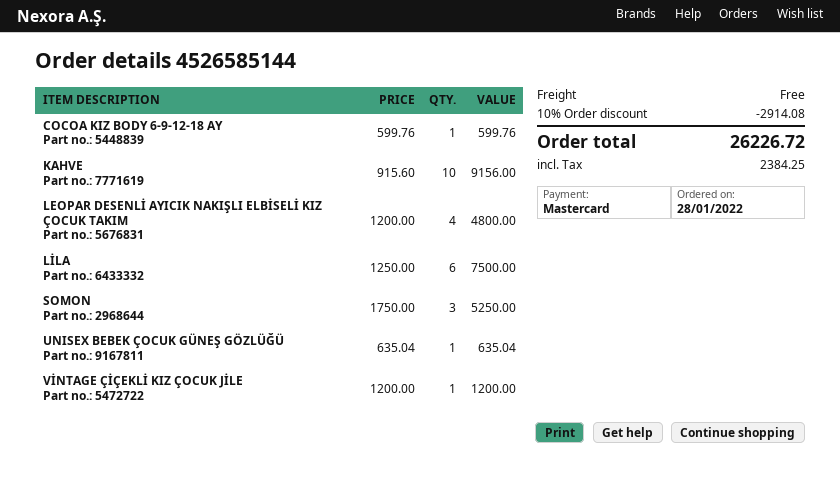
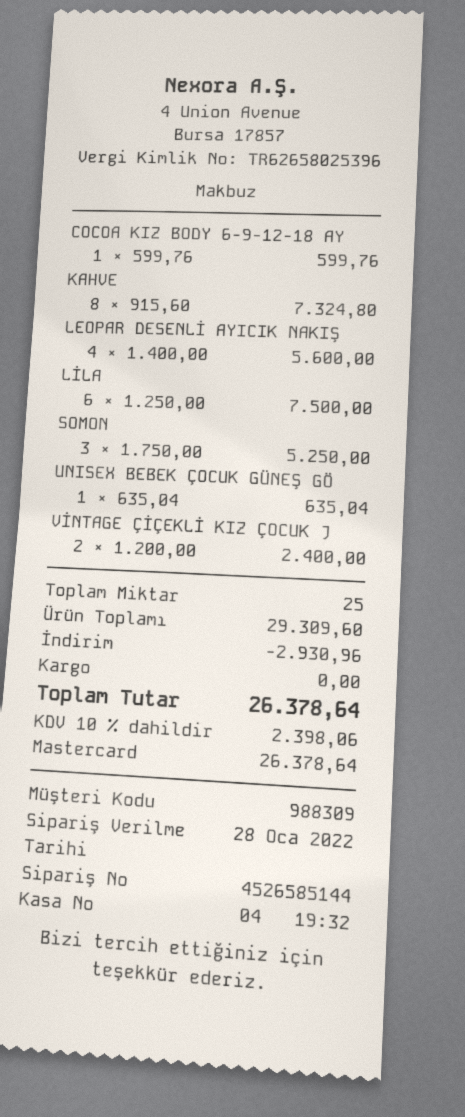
KAHVE: 10 x 915.60 = 9156.00 -> 8 x 915.60 = 7324.80
LEOPAR DESENLİ AYICIK NAKIŞLI ELBİSELİ KIZ ÇOCUK TAKIM: 4 x 1200.00 = 4800.00 -> 4 x 1400.00 = 5600.00
VİNTAGE ÇİÇEKLİ KIZ ÇOCUK JİLE: 1 x 1200.00 = 1200.00 -> 2 x 1200.00 = 2400.00
discount: 2914.08 -> 2930.96
tax: 2384.25 -> 2398.06
total: 26226.72 -> 26378.64

